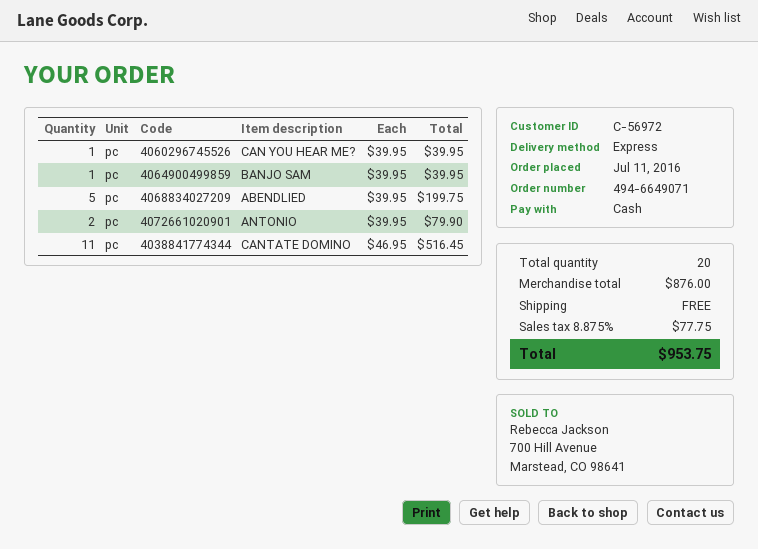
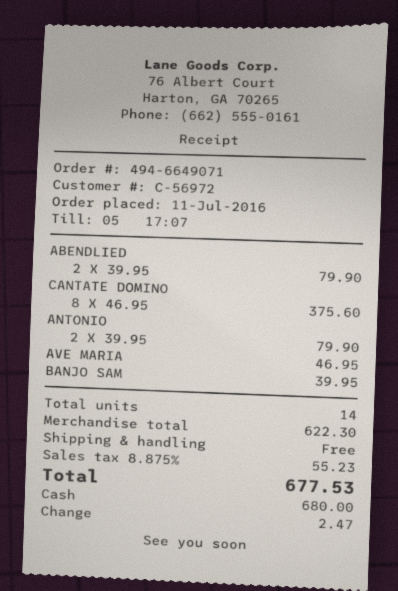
CAN YOU HEAR ME?: 1 x 39.95 = 39.95 -> none
ABENDLIED: 5 x 39.95 = 199.75 -> 2 x 39.95 = 79.90
CANTATE DOMINO: 11 x 46.95 = 516.45 -> 8 x 46.95 = 375.60
AVE MARIA: none -> 1 x 46.95 = 46.95
total quantity: 20 -> 14
subtotal: 876.00 -> 622.30
tax: 8.875% = 77.75 -> 8.875% = 55.23
total: 953.75 -> 677.53

